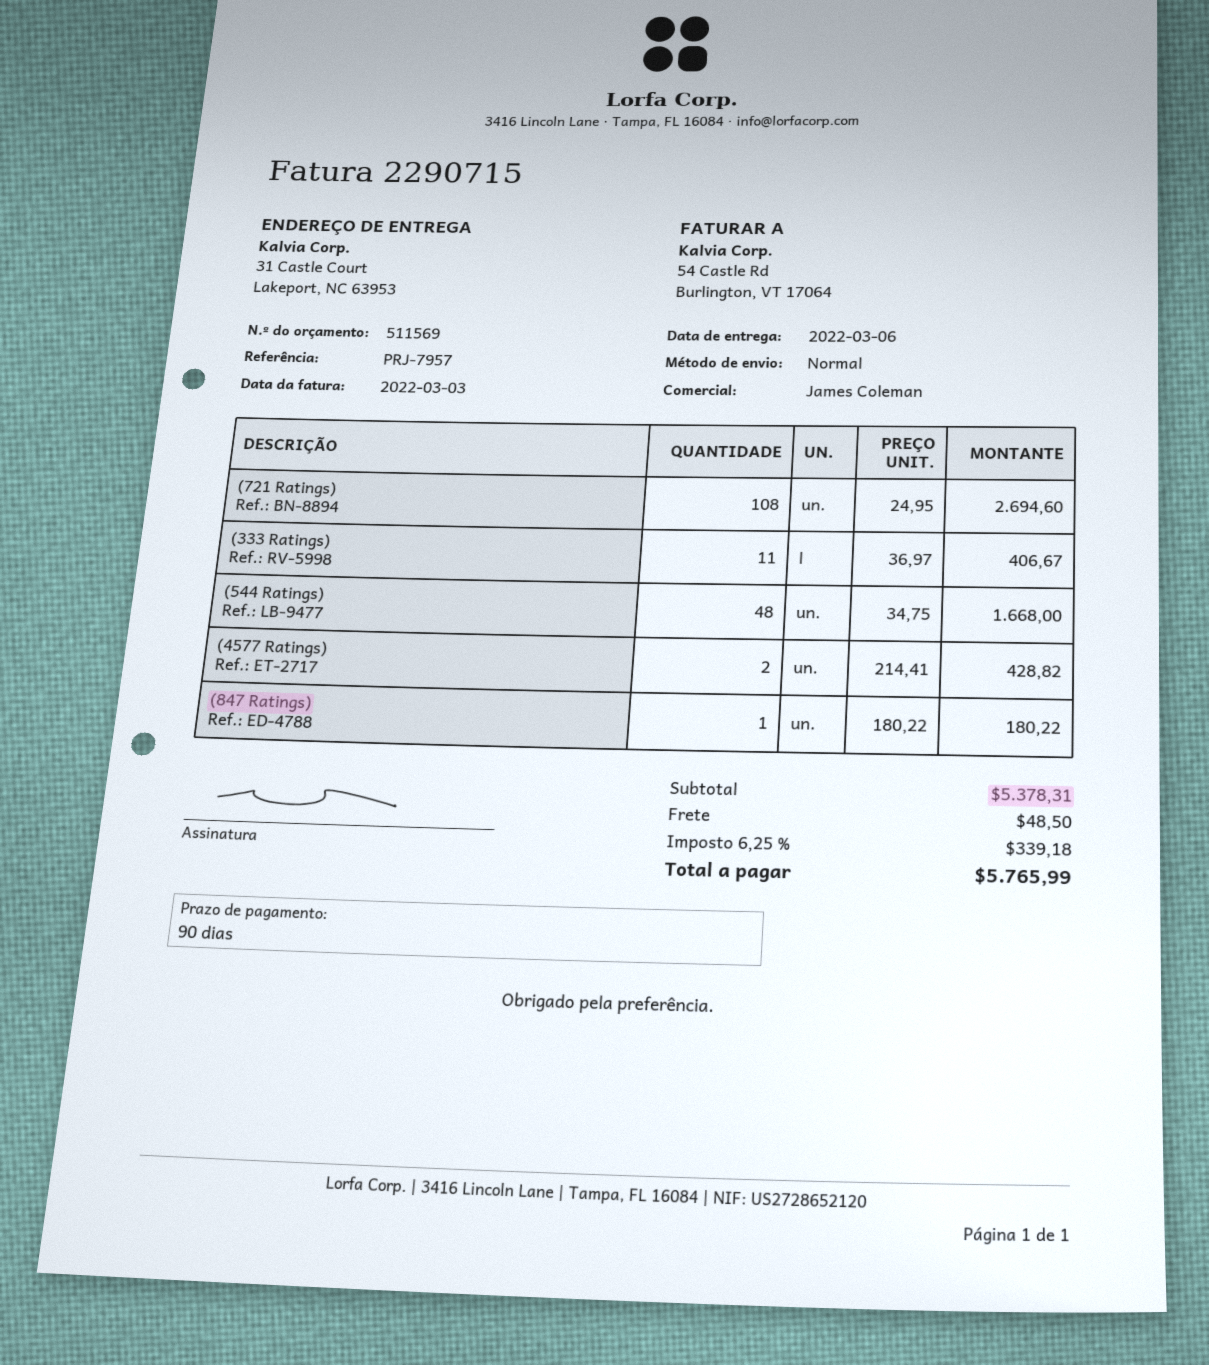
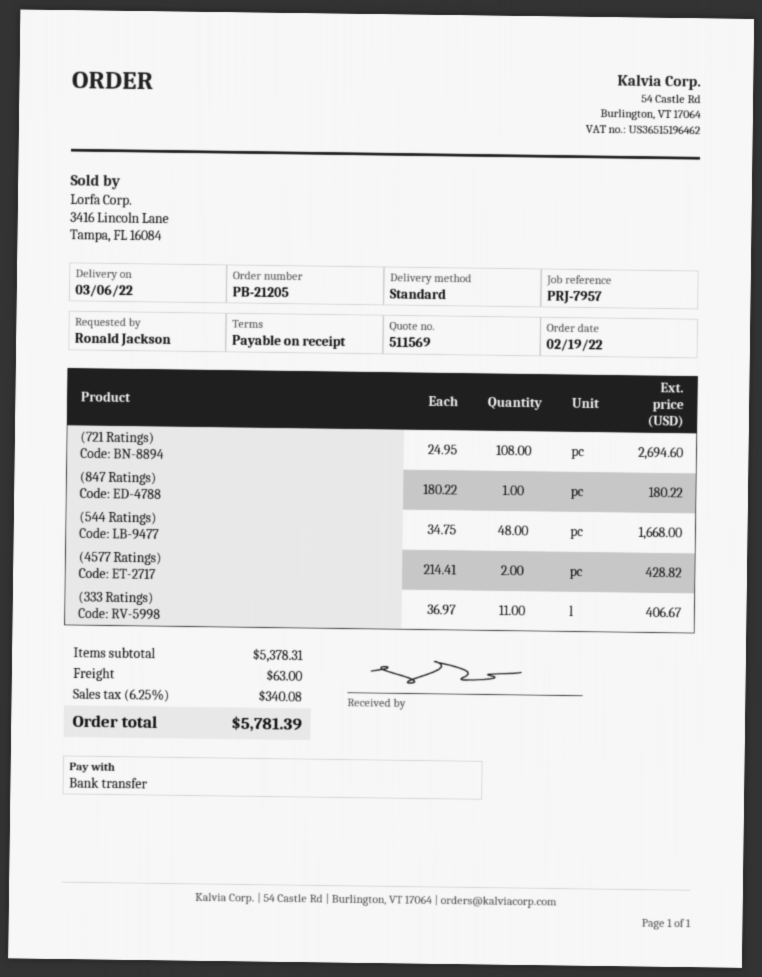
payment terms: 90 days -> on receipt
shipping: 48.50 -> 63.00
tax: 6.25% = 339.18 -> 6.25% = 340.08
total: 5765.99 -> 5781.39

